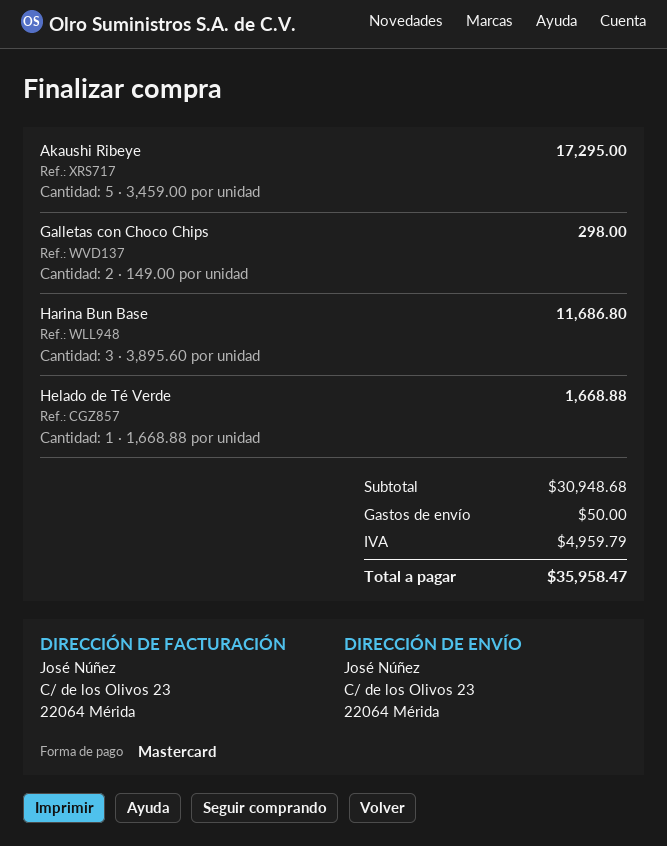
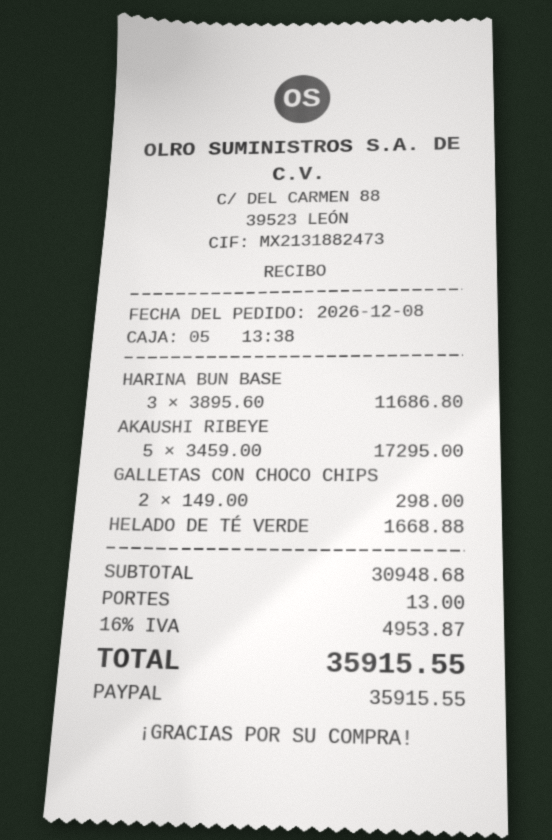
payment method: Mastercard -> PayPal
shipping: 50.00 -> 13.00
tax: 4959.79 -> 4953.87
total: 35958.47 -> 35915.55

